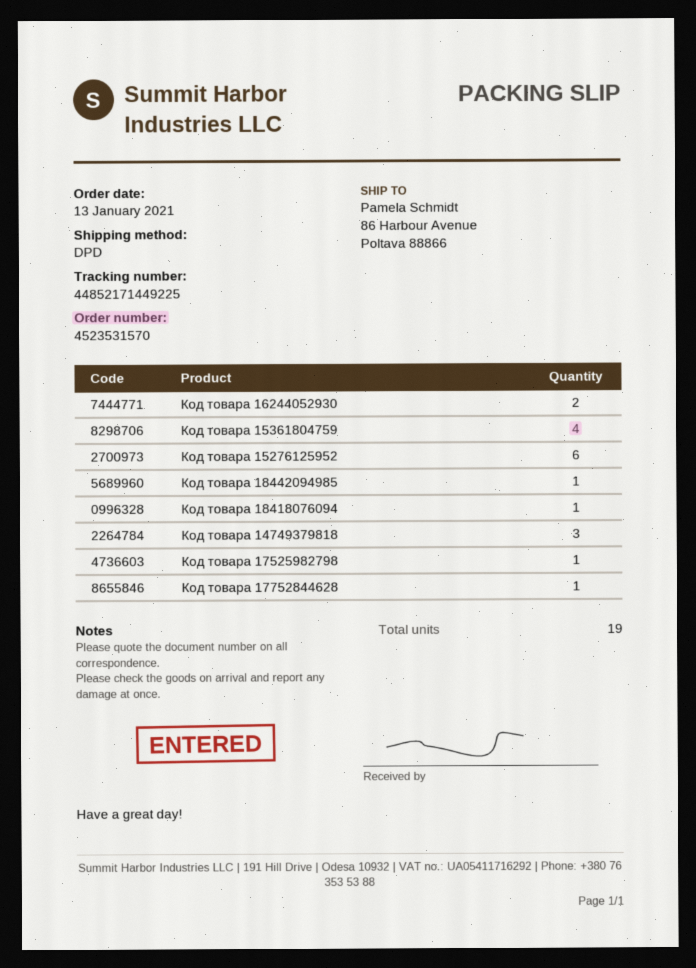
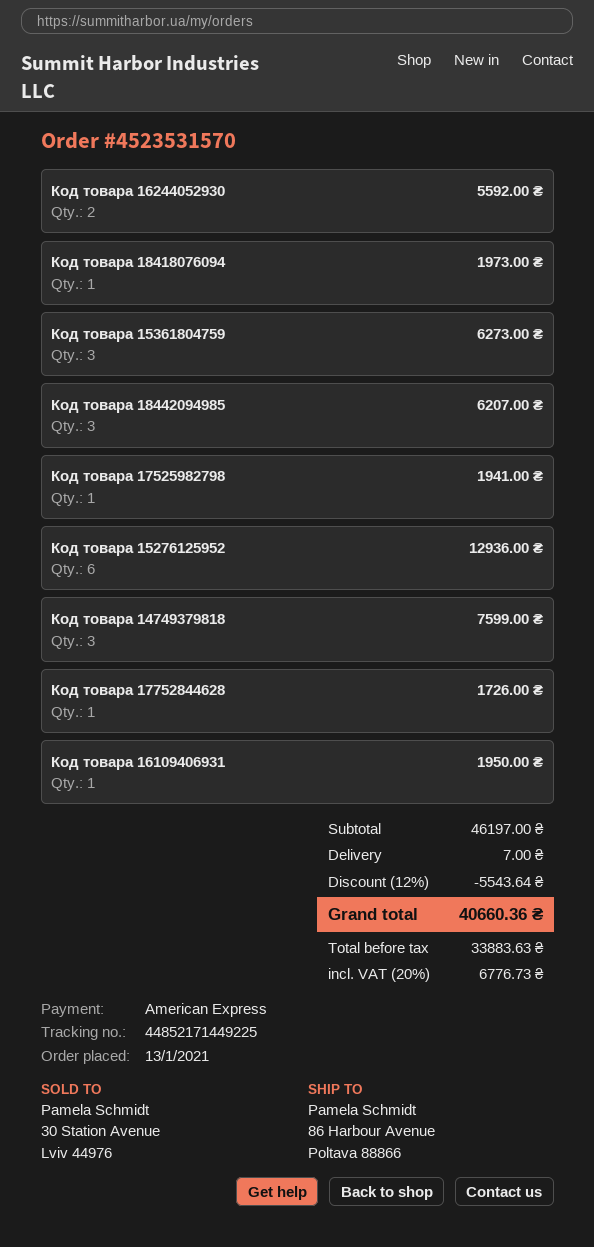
Код товара 15361804759: 4 -> 3
Код товара 18442094985: 1 -> 3
Код товара 16109406931: none -> 1

